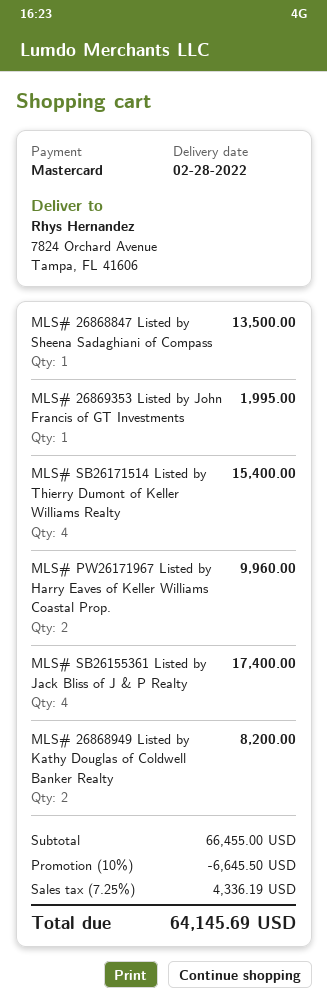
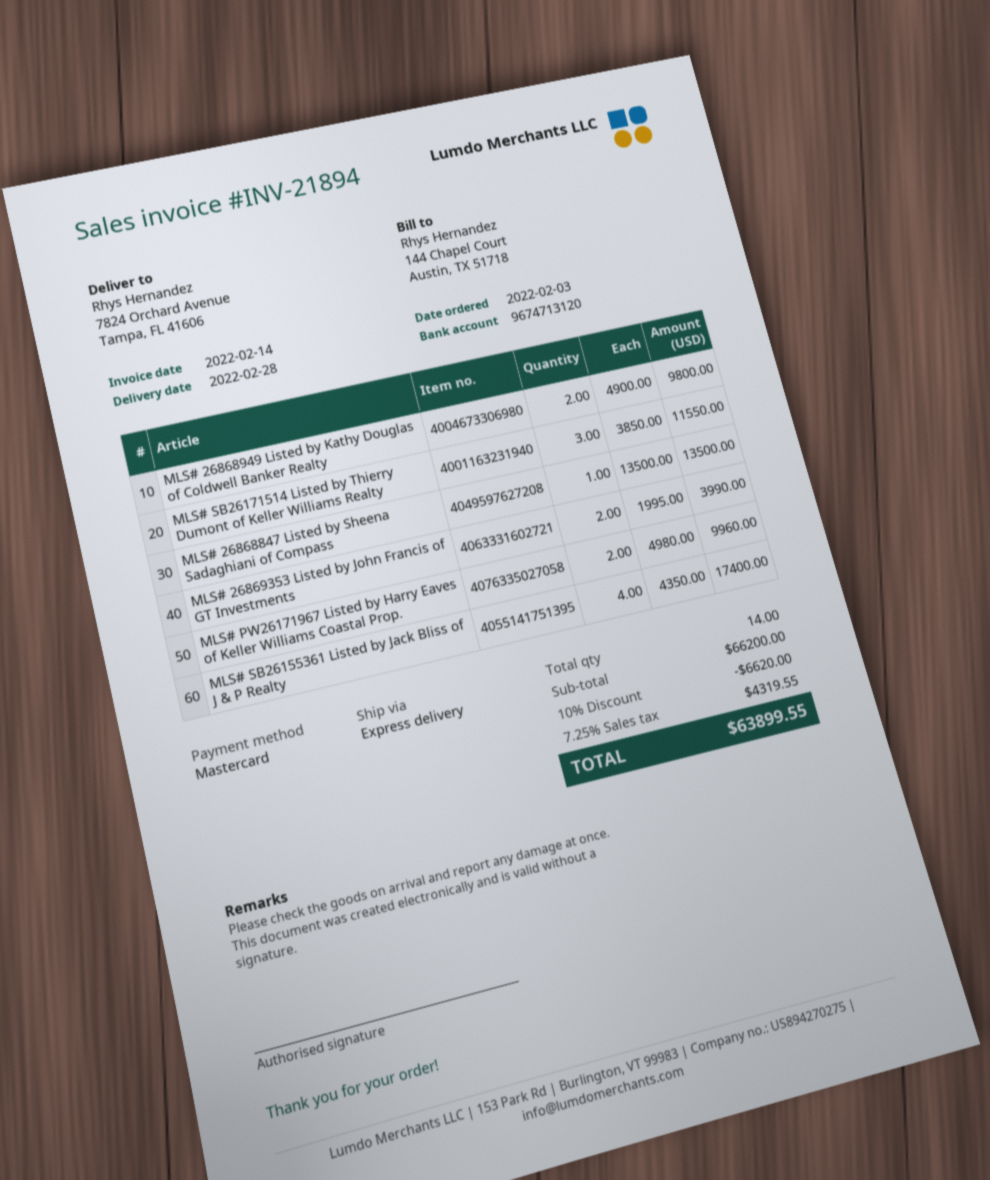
MLS# 26869353 Listed by John Francis of GT Investments: 1 for 1995.00 -> 2 for 3990.00
MLS# SB26171514 Listed by Thierry Dumont of Keller Williams Realty: 4 for 15400.00 -> 3 for 11550.00
MLS# 26868949 Listed by Kathy Douglas of Coldwell Banker Realty: 2 for 8200.00 -> 2 for 9800.00
subtotal: 66455.00 -> 66200.00
discount: 10% = 6645.50 -> 10% = 6620.00
tax: 7.25% = 4336.19 -> 7.25% = 4319.55
total: 64145.69 -> 63899.55

